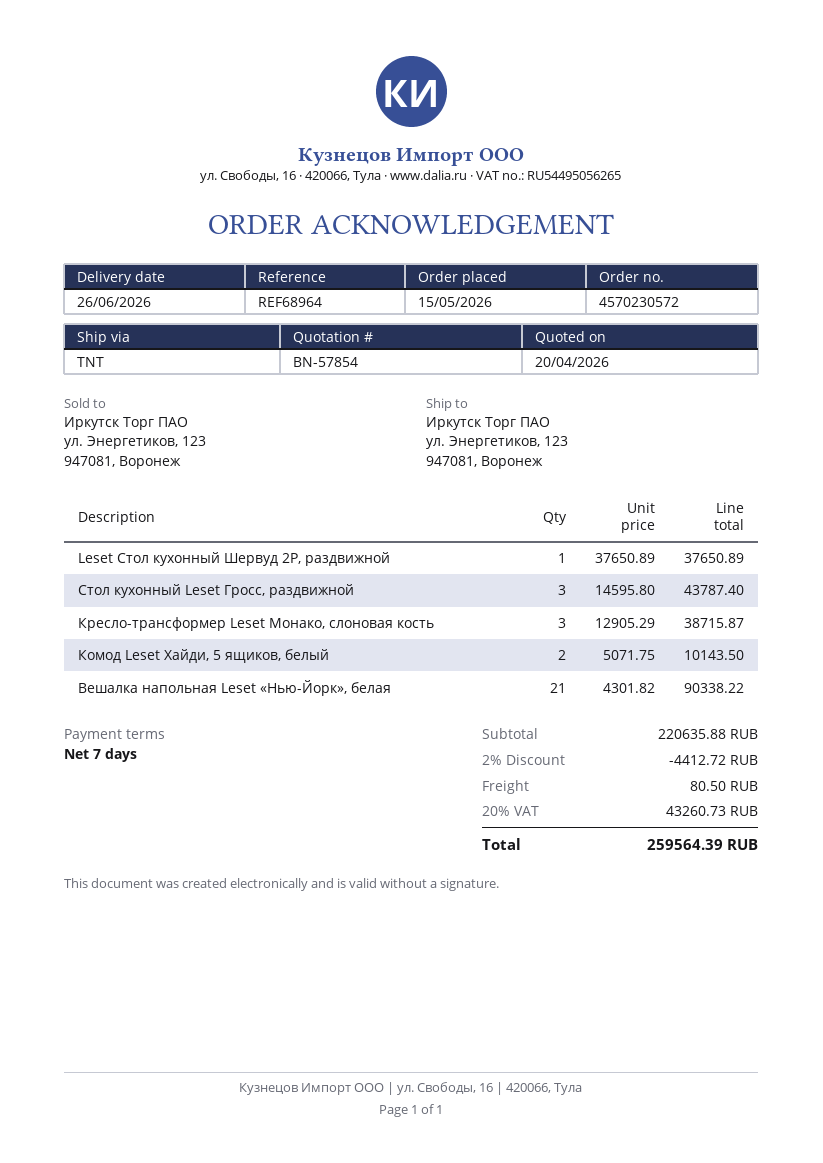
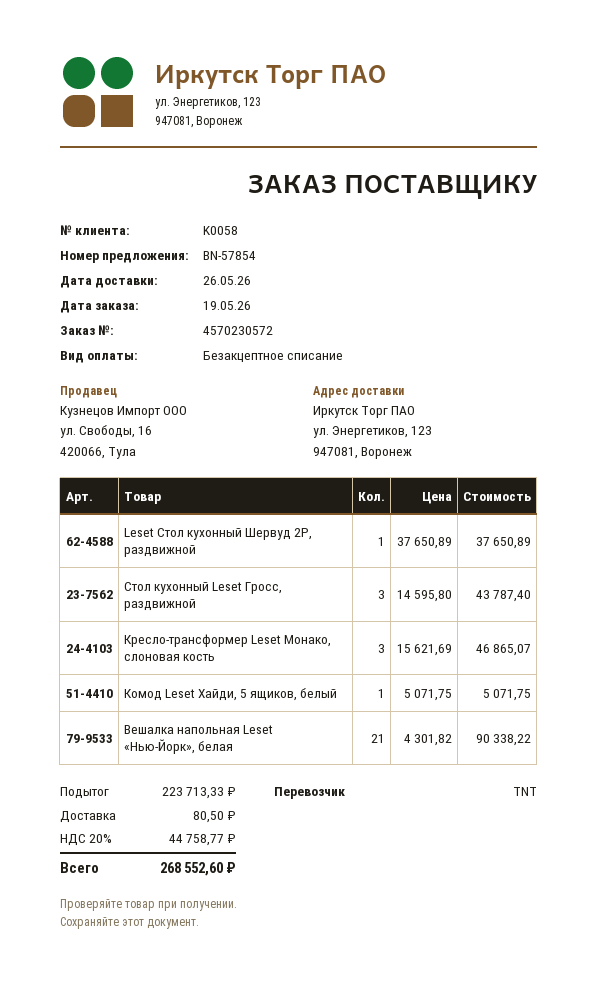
order date: 2026-05-15 -> 2026-05-19
delivery date: 2026-06-26 -> 2026-05-26
Кресло-трансформер Leset Монако, слоновая кость: 3 x 12905.29 = 38715.87 -> 3 x 15621.69 = 46865.07
Комод Leset Хайди, 5 ящиков, белый: 2 x 5071.75 = 10143.50 -> 1 x 5071.75 = 5071.75
subtotal: 220635.88 -> 223713.33
discount: 2% = 4412.72 -> none
tax: 20% = 43260.73 -> 20% = 44758.77
total: 259564.39 -> 268552.60

